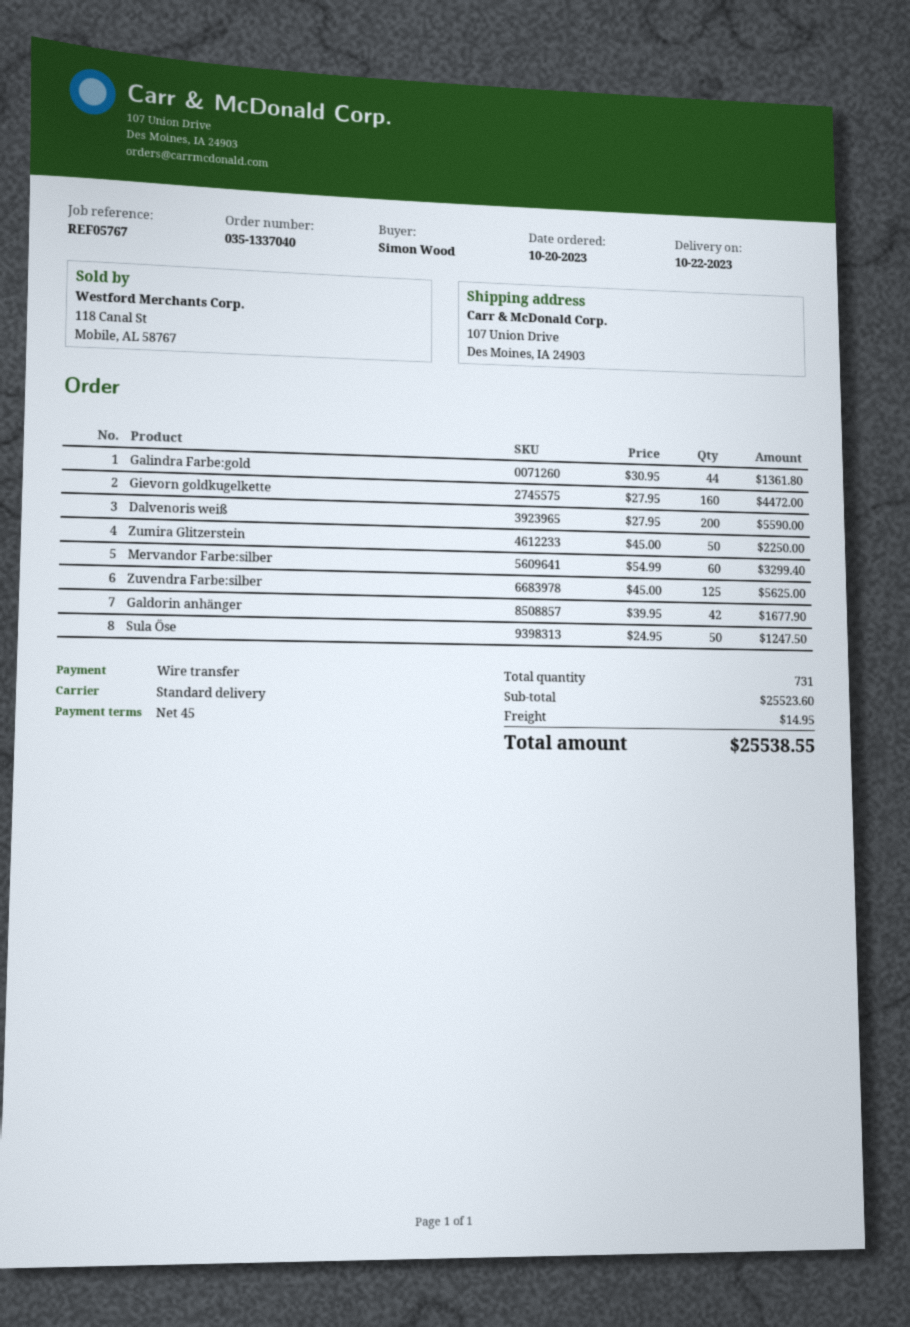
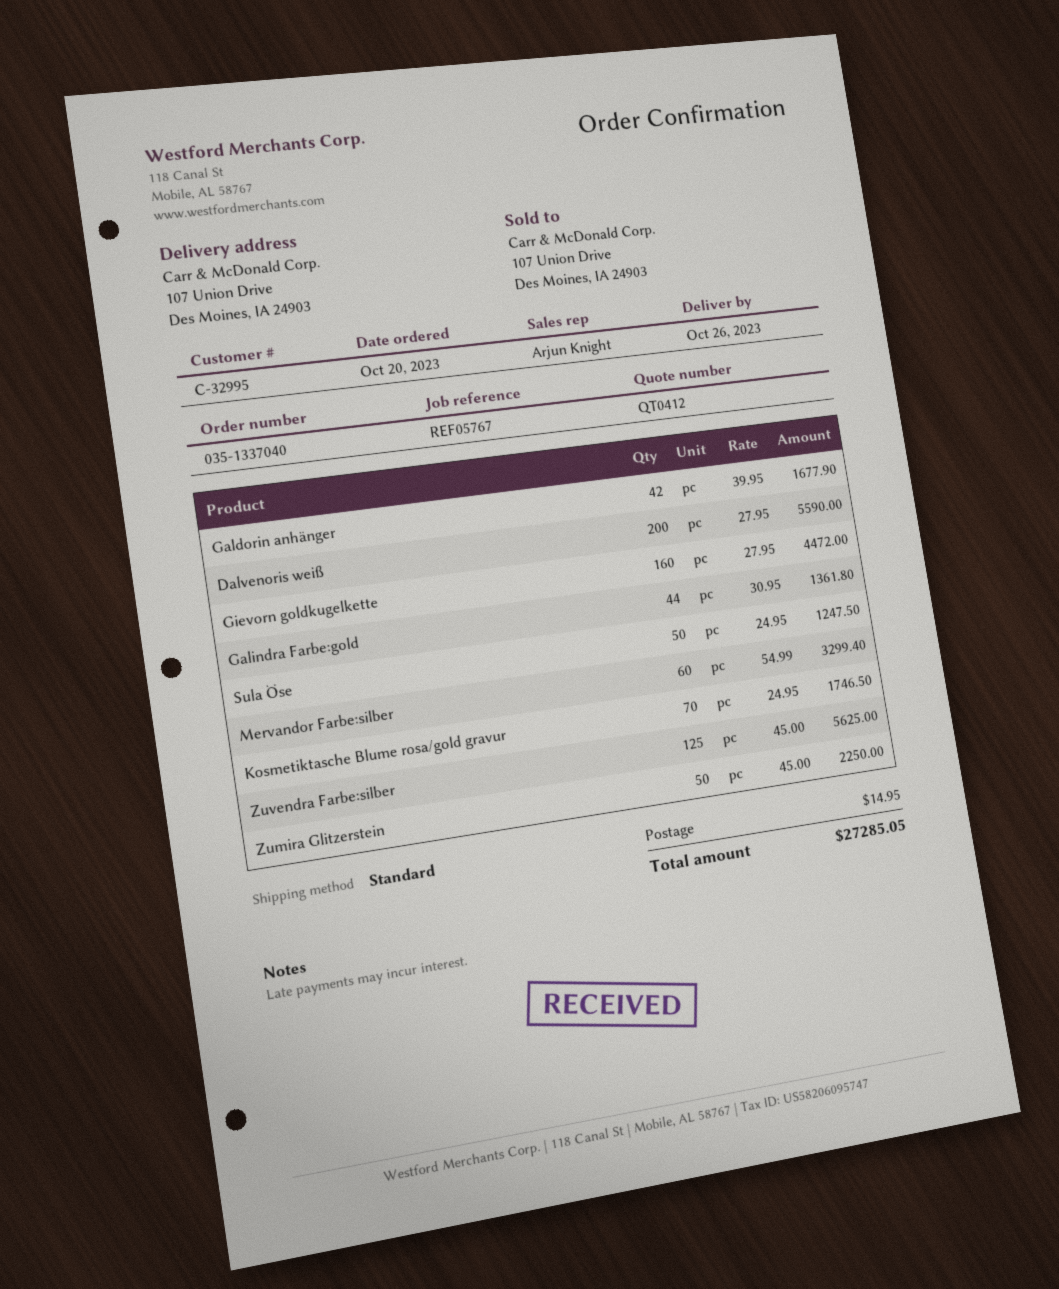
delivery date: 2023-10-22 -> 2023-10-26
Kosmetiktasche Blume rosa/gold gravur: none -> 70 x 24.95 = 1746.50
total: 25538.55 -> 27285.05

